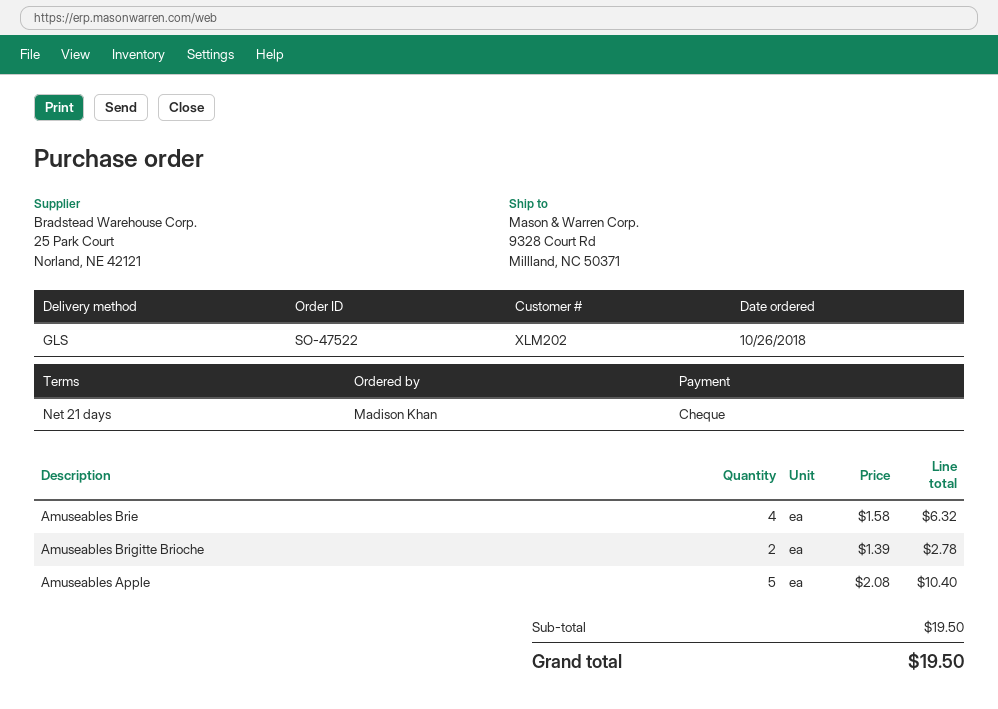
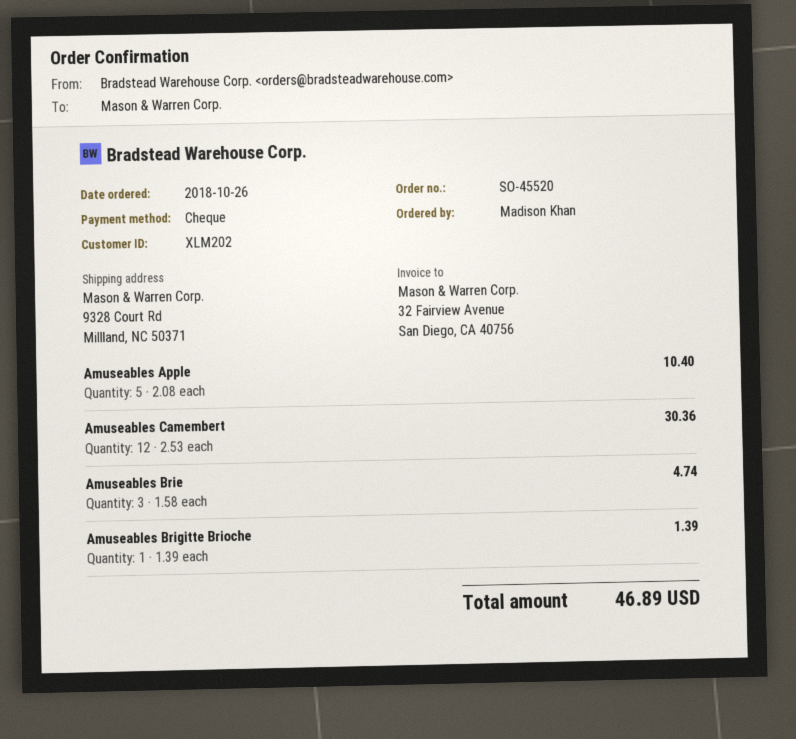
order number: SO-47522 -> SO-45520
Amuseables Brie: 4 x 1.58 = 6.32 -> 3 x 1.58 = 4.74
Amuseables Brigitte Brioche: 2 x 1.39 = 2.78 -> 1 x 1.39 = 1.39
Amuseables Camembert: none -> 12 x 2.53 = 30.36
total: 19.50 -> 46.89

